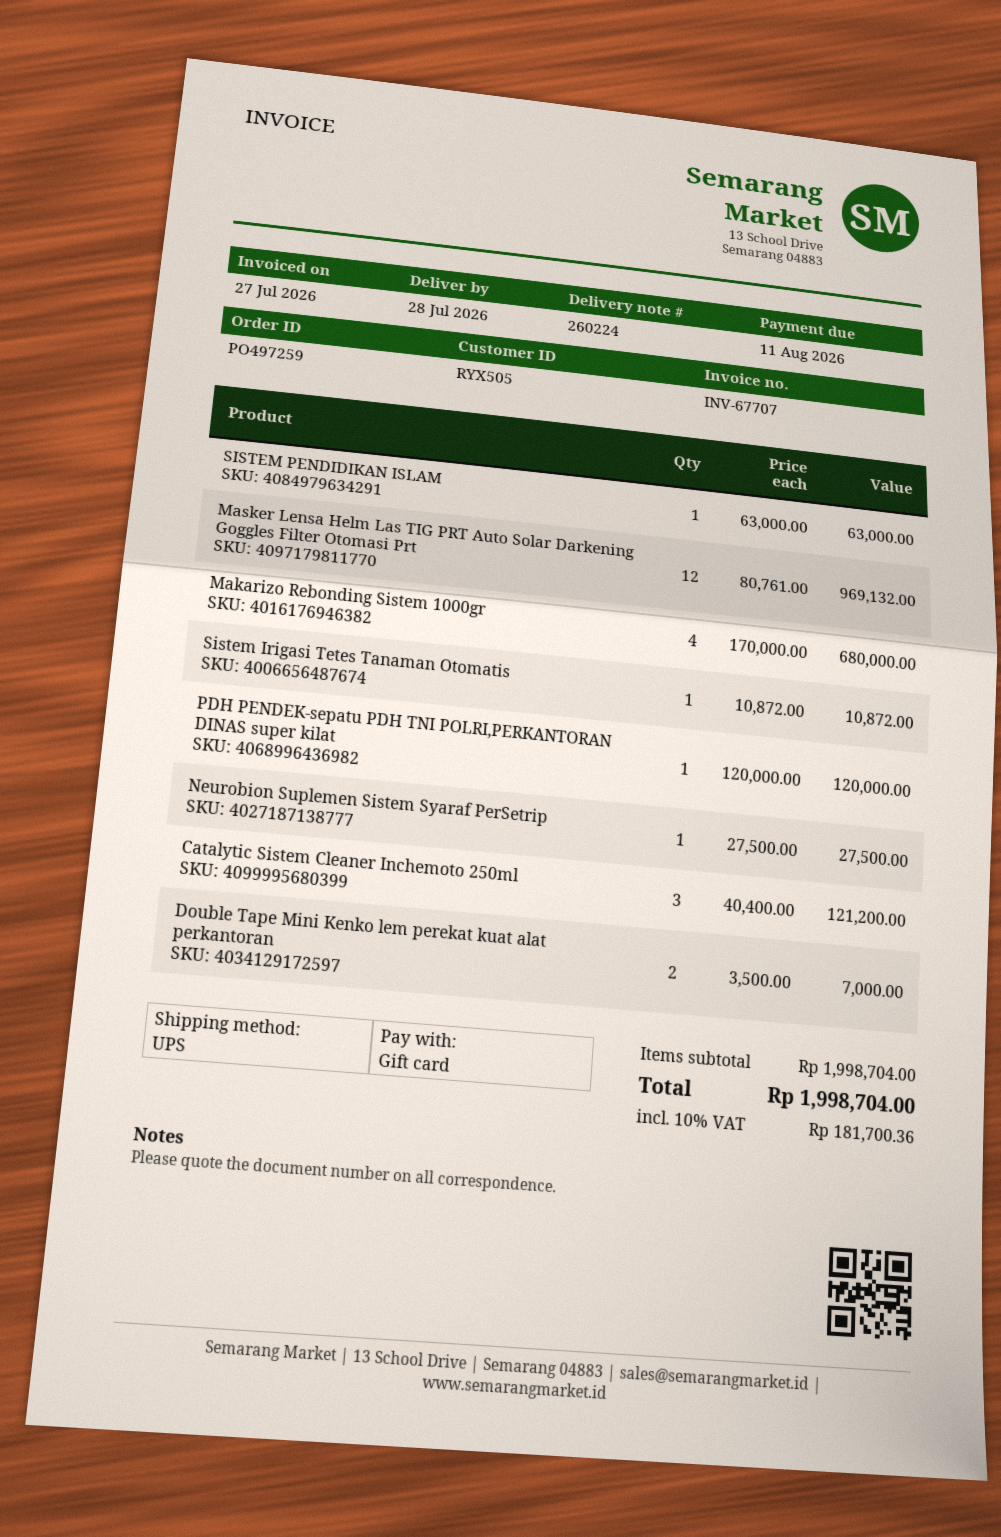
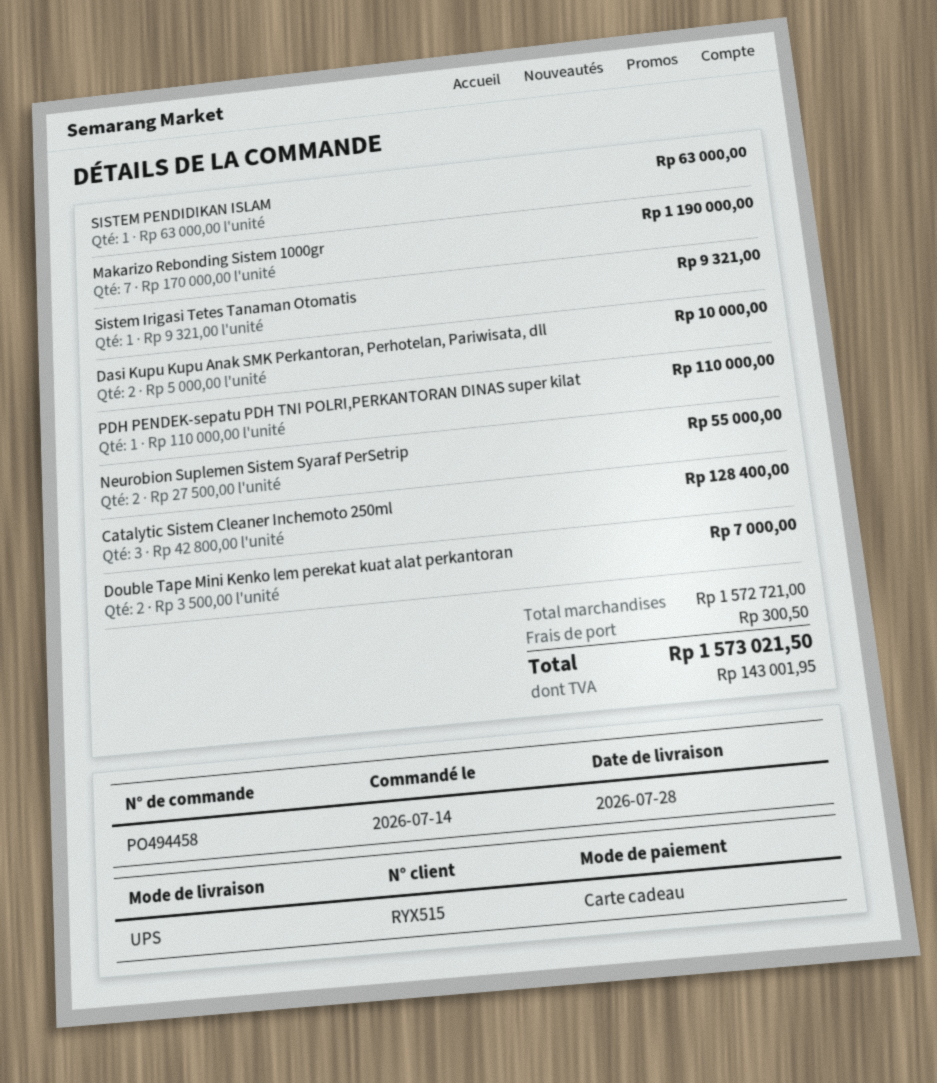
order number: PO497259 -> PO494458
customer number: RYX505 -> RYX515
Masker Lensa Helm Las TIG PRT Auto Solar Darkening Goggles Filter Otomasi Prt: 12 x 80761.00 = 969132.00 -> none
Makarizo Rebonding Sistem 1000gr: 4 x 170000.00 = 680000.00 -> 7 x 170000.00 = 1190000.00
Sistem Irigasi Tetes Tanaman Otomatis: 1 x 10872.00 = 10872.00 -> 1 x 9321.00 = 9321.00
PDH PENDEK-sepatu PDH TNI POLRI,PERKANTORAN DINAS super kilat: 1 x 120000.00 = 120000.00 -> 1 x 110000.00 = 110000.00
Neurobion Suplemen Sistem Syaraf PerSetrip: 1 x 27500.00 = 27500.00 -> 2 x 27500.00 = 55000.00
Catalytic Sistem Cleaner Inchemoto 250ml: 3 x 40400.00 = 121200.00 -> 3 x 42800.00 = 128400.00
Dasi Kupu Kupu Anak SMK Perkantoran, Perhotelan, Pariwisata, dll: none -> 2 x 5000.00 = 10000.00
subtotal: 1998704.00 -> 1572721.00
shipping: none -> 300.50
tax: 181700.36 -> 143001.95
total: 1998704.00 -> 1573021.50

